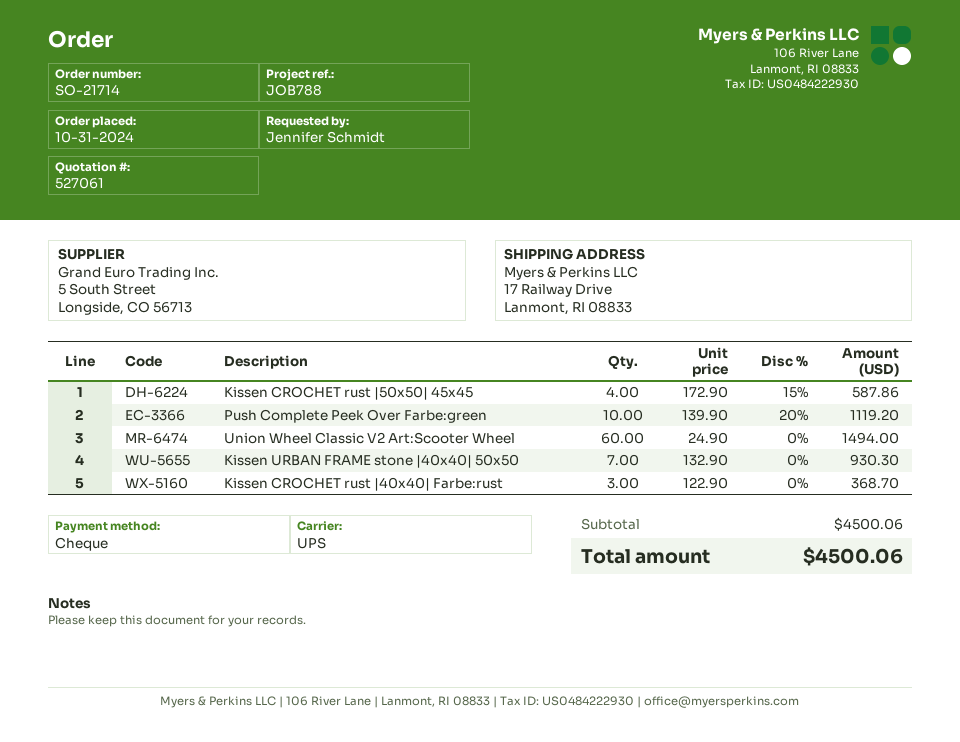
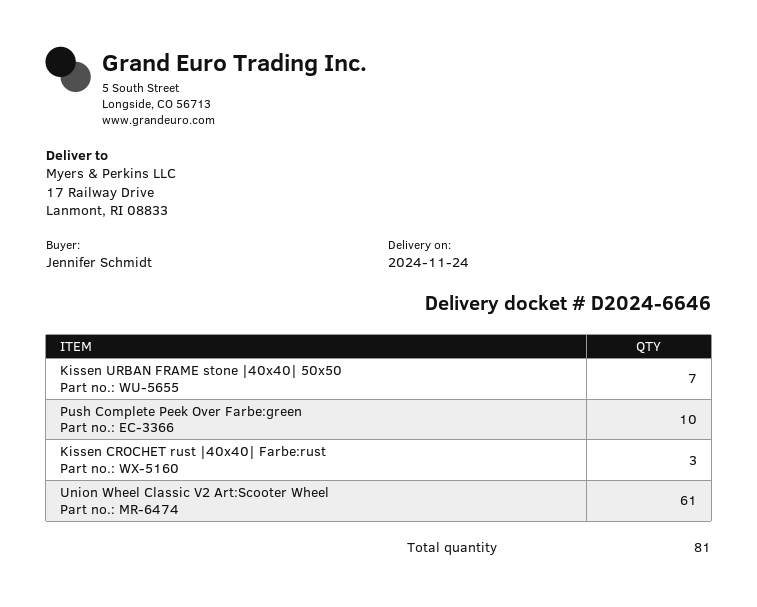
Kissen CROCHET rust |50x50| 45x45: 4 -> none
Union Wheel Classic V2 Art:Scooter Wheel: 60 -> 61

